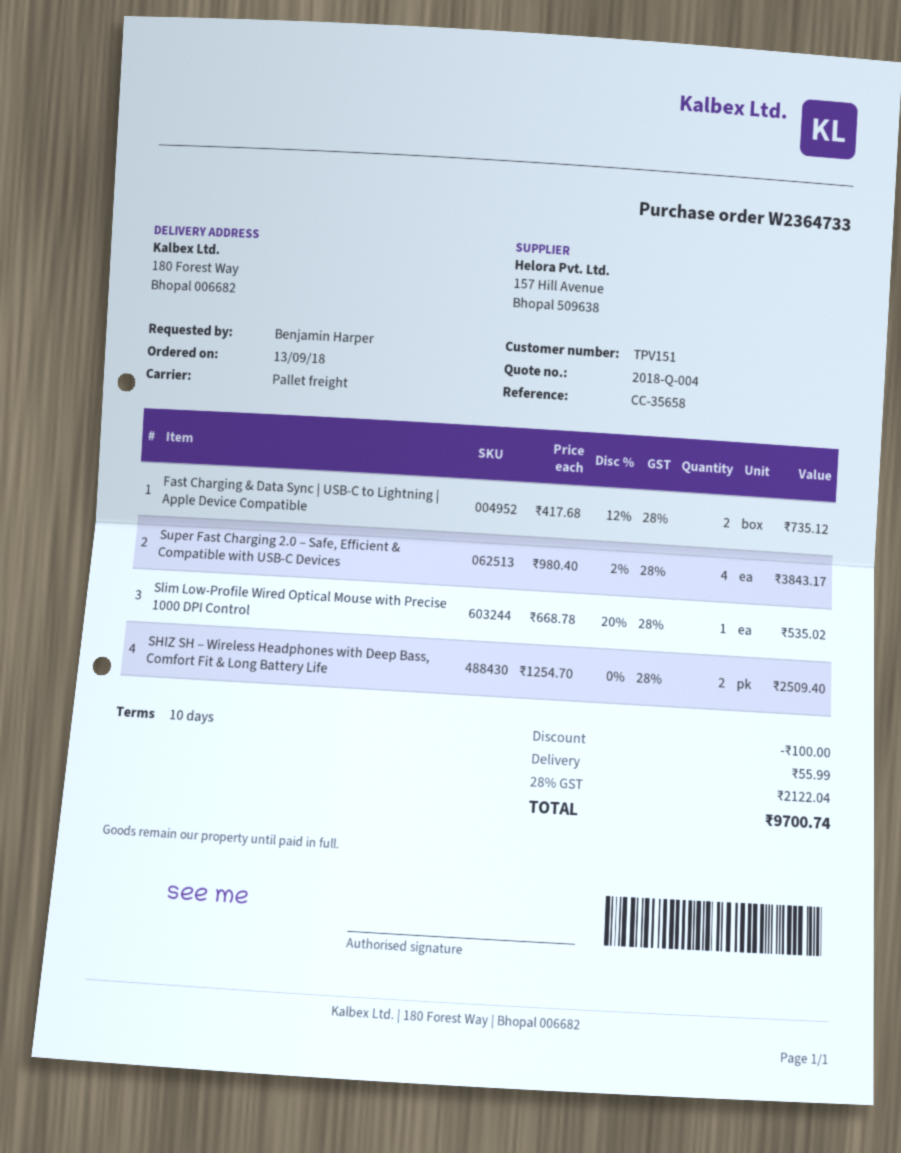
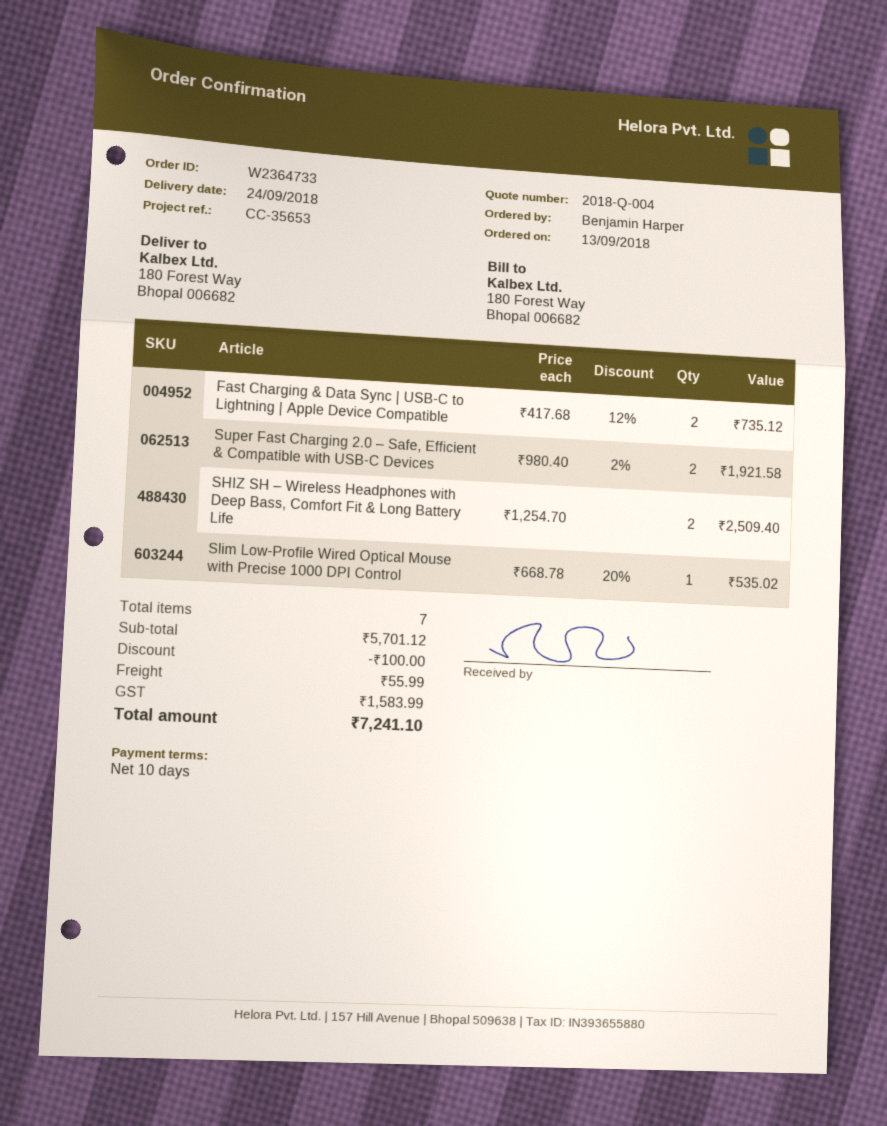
reference: CC-35658 -> CC-35653
Super Fast Charging 2.0 – Safe, Efficient & Compatible with USB‑C Devices: 4 x 980.40 - 2% = 3843.17 -> 2 x 980.40 - 2% = 1921.58
tax: 2122.04 -> 1583.99
total: 9700.74 -> 7241.10

